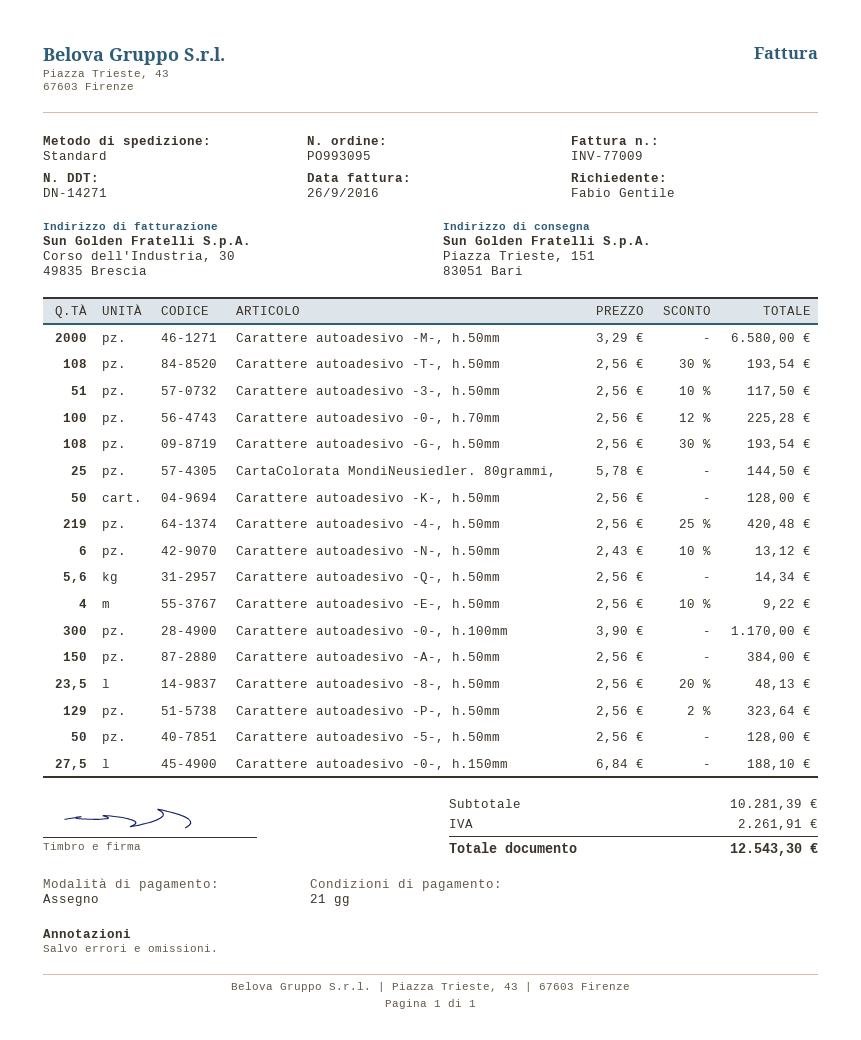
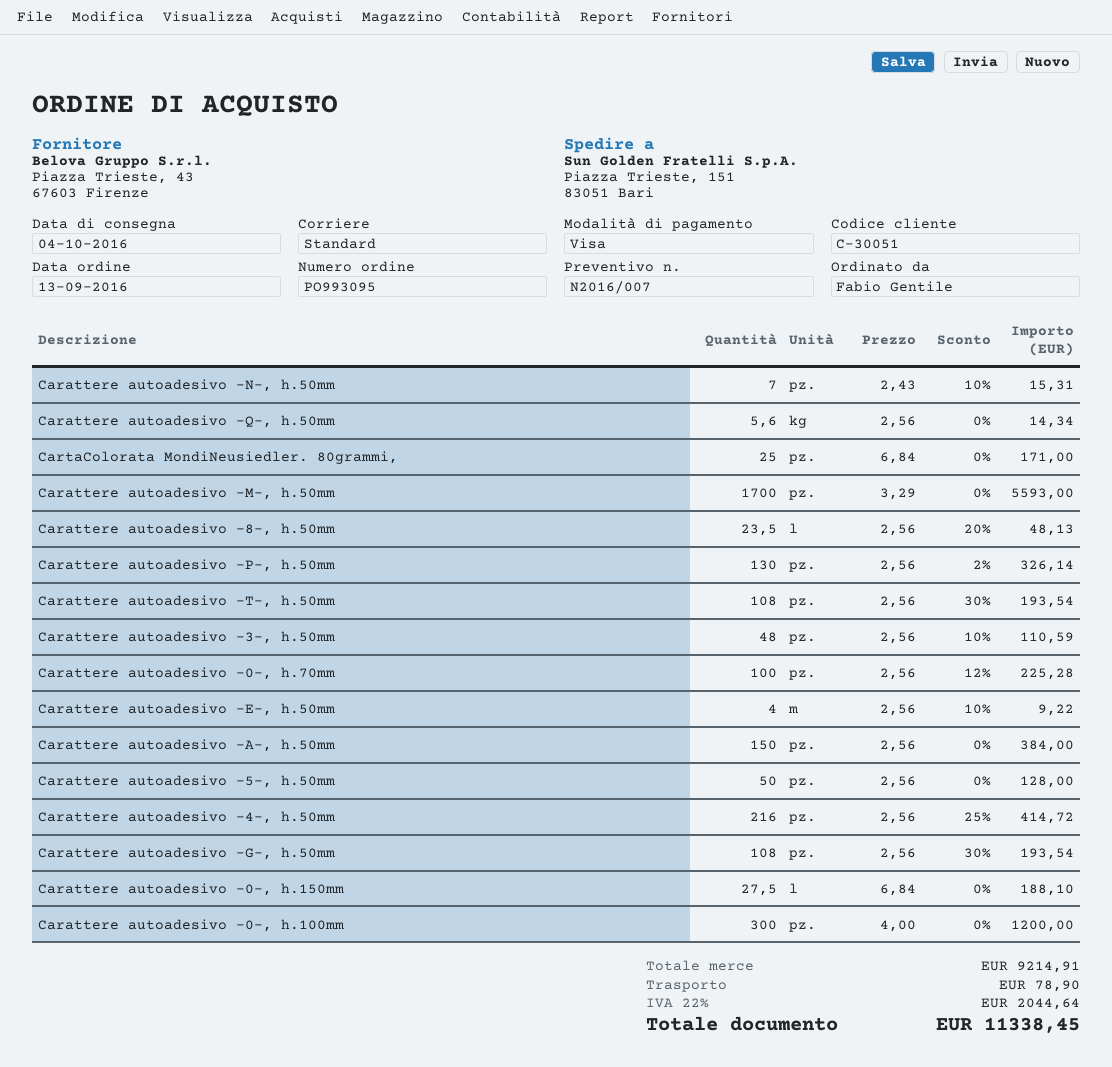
payment method: cheque -> Visa
Carattere autoadesivo -M-, h.50mm: 2000 x 3.29 = 6580.00 -> 1700 x 3.29 = 5593.00
Carattere autoadesivo -3-, h.50mm: 51 x 2.56 - 10% = 117.50 -> 48 x 2.56 - 10% = 110.59
CartaColorata MondiNeusiedler. 80grammi,: 25 x 5.78 = 144.50 -> 25 x 6.84 = 171.00
Carattere autoadesivo -K-, h.50mm: 50 x 2.56 = 128.00 -> none
Carattere autoadesivo -4-, h.50mm: 219 x 2.56 - 25% = 420.48 -> 216 x 2.56 - 25% = 414.72
Carattere autoadesivo -N-, h.50mm: 6 x 2.43 - 10% = 13.12 -> 7 x 2.43 - 10% = 15.31
Carattere autoadesivo -0-, h.100mm: 300 x 3.90 = 1170.00 -> 300 x 4.00 = 1200.00
Carattere autoadesivo -P-, h.50mm: 129 x 2.56 - 2% = 323.64 -> 130 x 2.56 - 2% = 326.14
subtotal: 10281.39 -> 9214.91
shipping: none -> 78.90
tax: 2261.91 -> 2044.64
total: 12543.30 -> 11338.45

